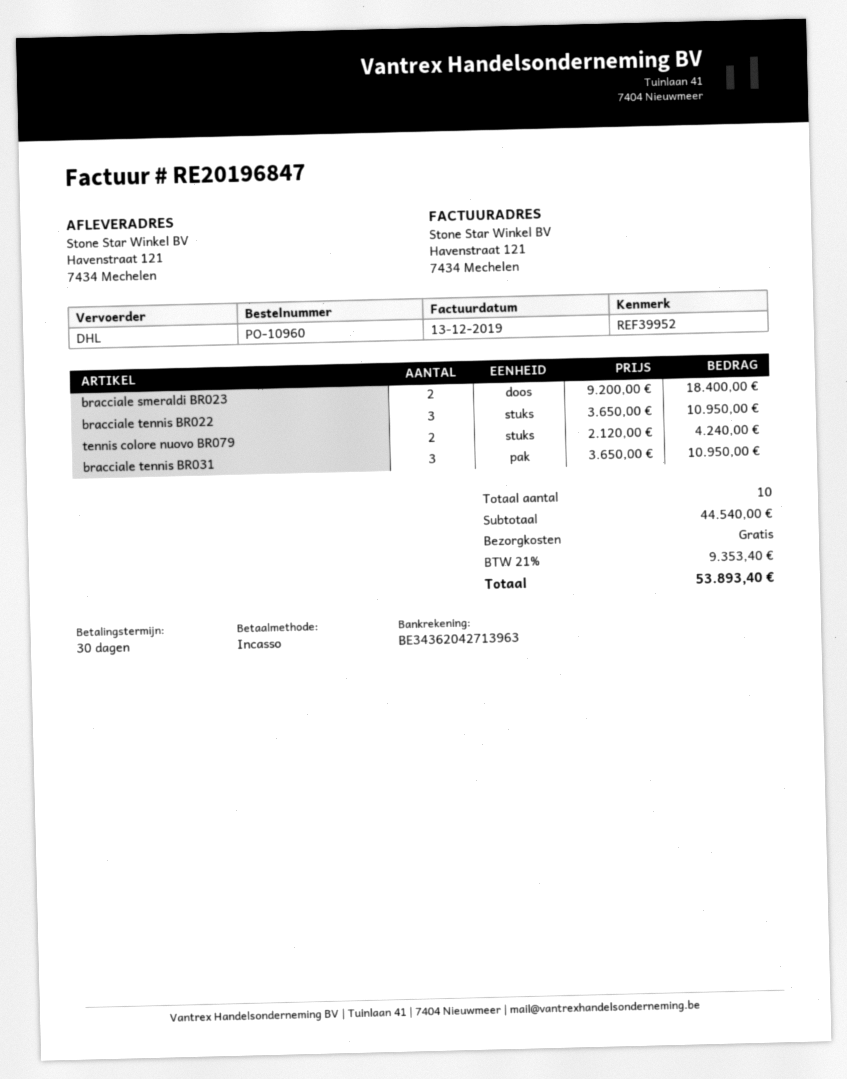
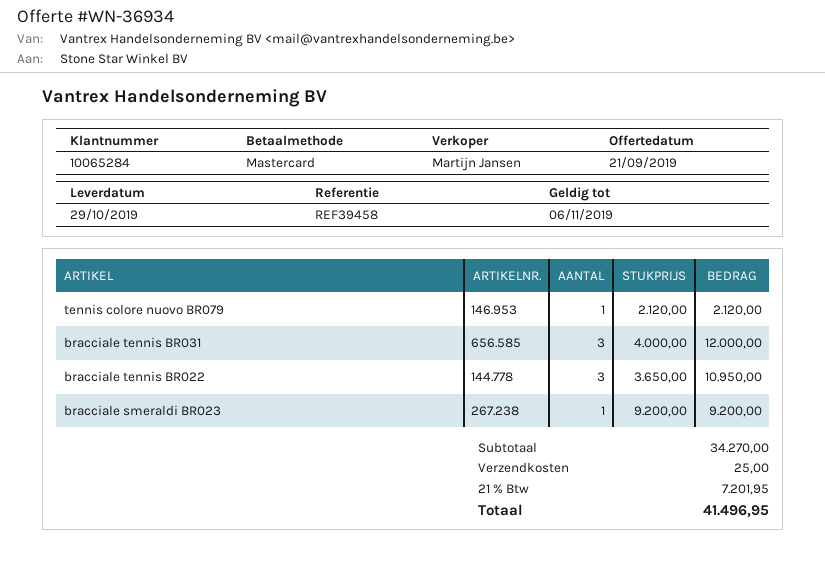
reference: REF39952 -> REF39458
payment method: direct debit -> Mastercard
bracciale smeraldi BR023: 2 x 9200.00 = 18400.00 -> 1 x 9200.00 = 9200.00
tennis colore nuovo BR079: 2 x 2120.00 = 4240.00 -> 1 x 2120.00 = 2120.00
bracciale tennis BR031: 3 x 3650.00 = 10950.00 -> 3 x 4000.00 = 12000.00
subtotal: 44540.00 -> 34270.00
shipping: 0.00 -> 25.00
tax: 21% = 9353.40 -> 21% = 7201.95
total: 53893.40 -> 41496.95

